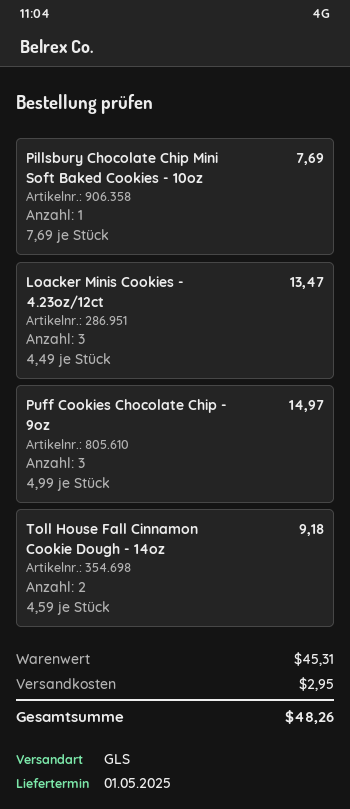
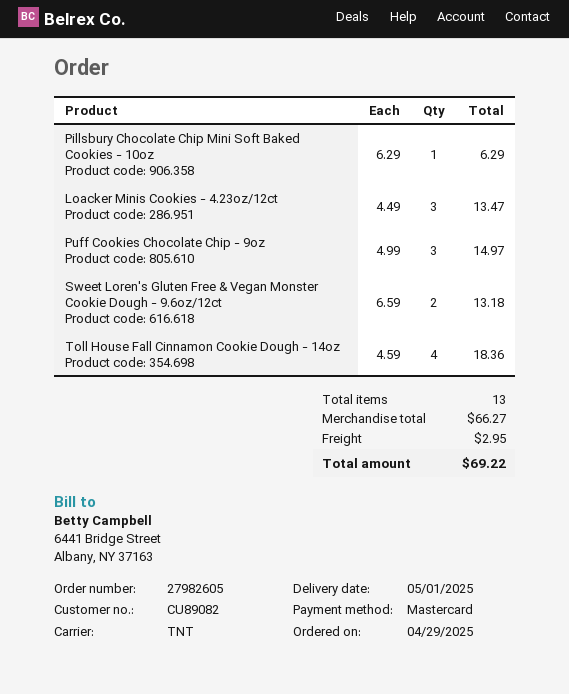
shipping method: GLS -> TNT
Pillsbury Chocolate Chip Mini Soft Baked Cookies - 10oz: 1 x 7.69 = 7.69 -> 1 x 6.29 = 6.29
Toll House Fall Cinnamon Cookie Dough - 14oz: 2 x 4.59 = 9.18 -> 4 x 4.59 = 18.36
Sweet Loren's Gluten Free & Vegan Monster Cookie Dough - 9.6oz/12ct: none -> 2 x 6.59 = 13.18
subtotal: 45.31 -> 66.27
total: 48.26 -> 69.22

